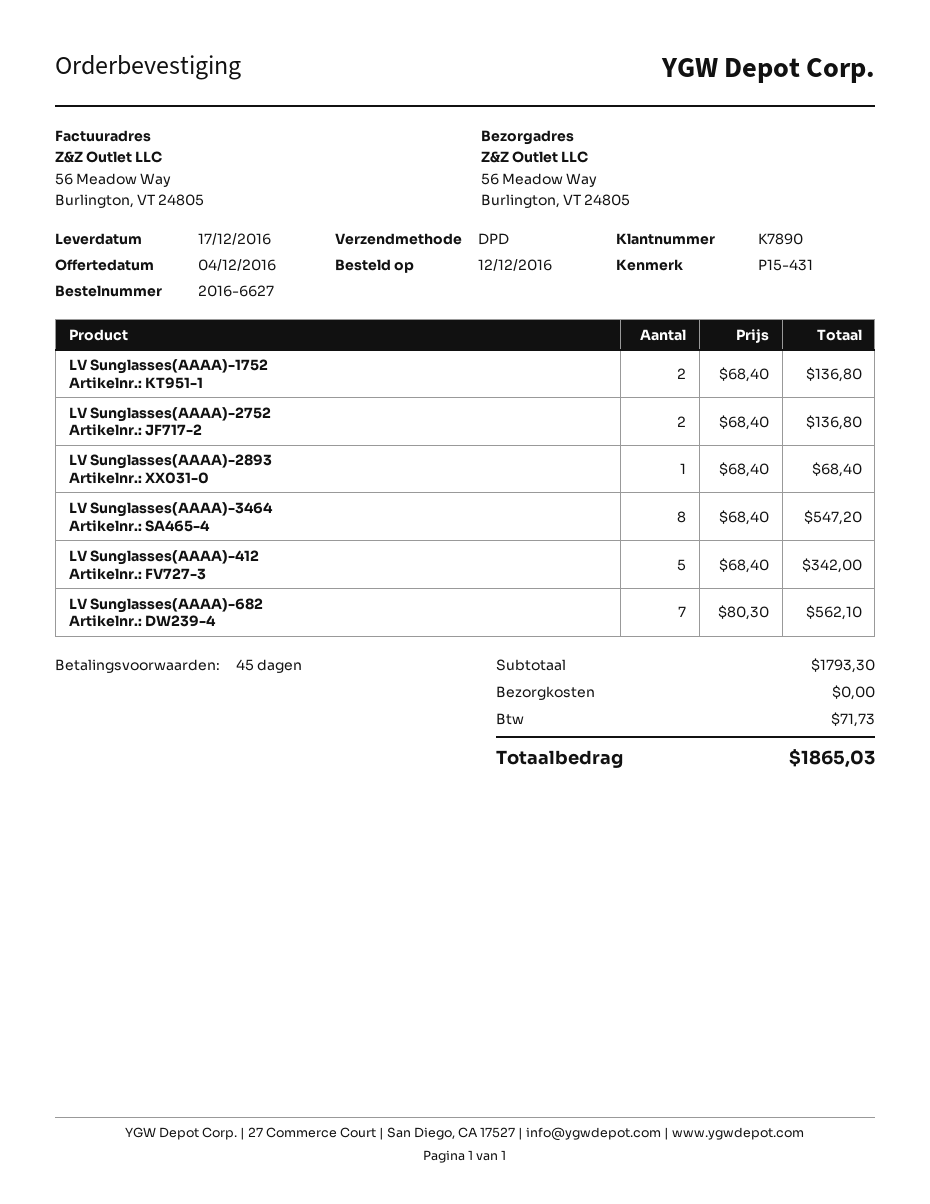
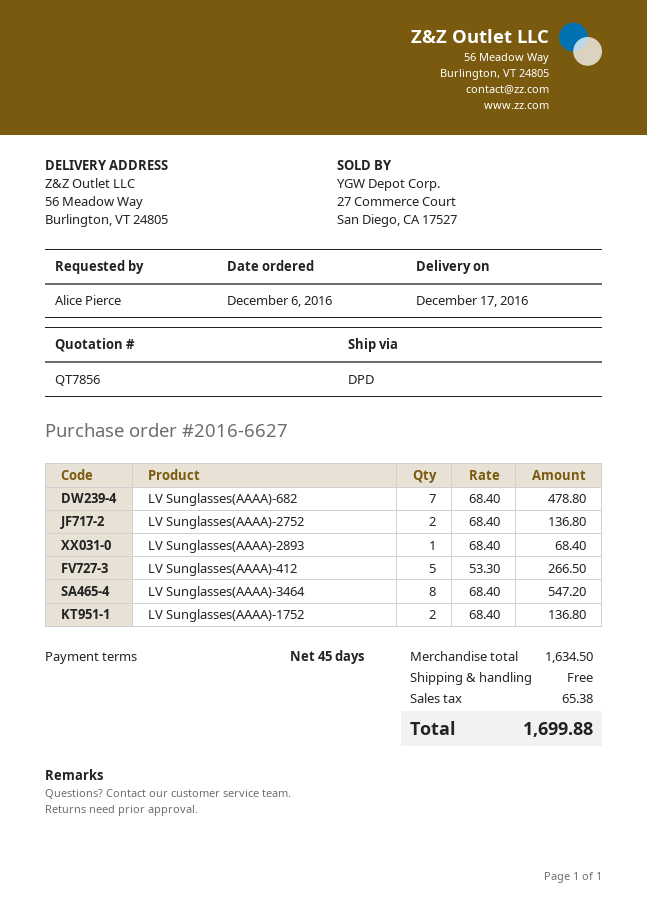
order date: 2016-12-12 -> 2016-12-06
LV Sunglasses(AAAA)-412: 5 x 68.40 = 342.00 -> 5 x 53.30 = 266.50
LV Sunglasses(AAAA)-682: 7 x 80.30 = 562.10 -> 7 x 68.40 = 478.80
subtotal: 1793.30 -> 1634.50
tax: 71.73 -> 65.38
total: 1865.03 -> 1699.88

